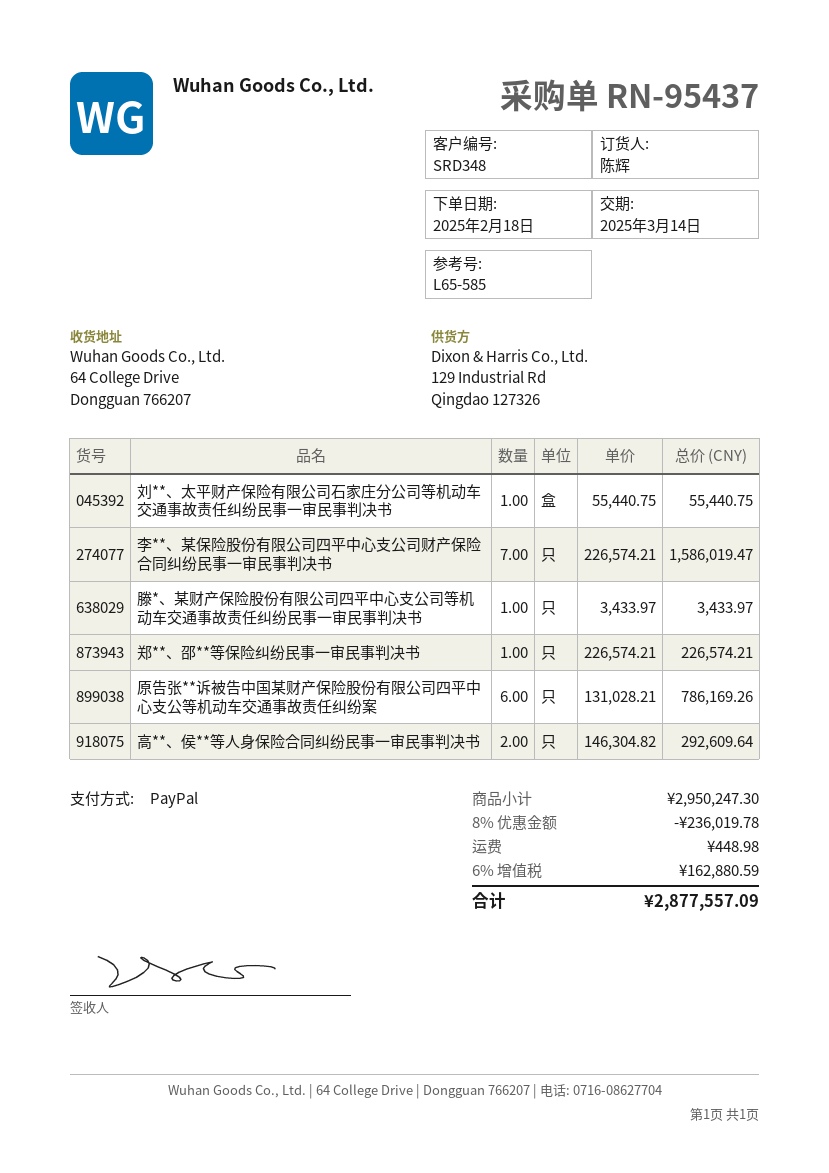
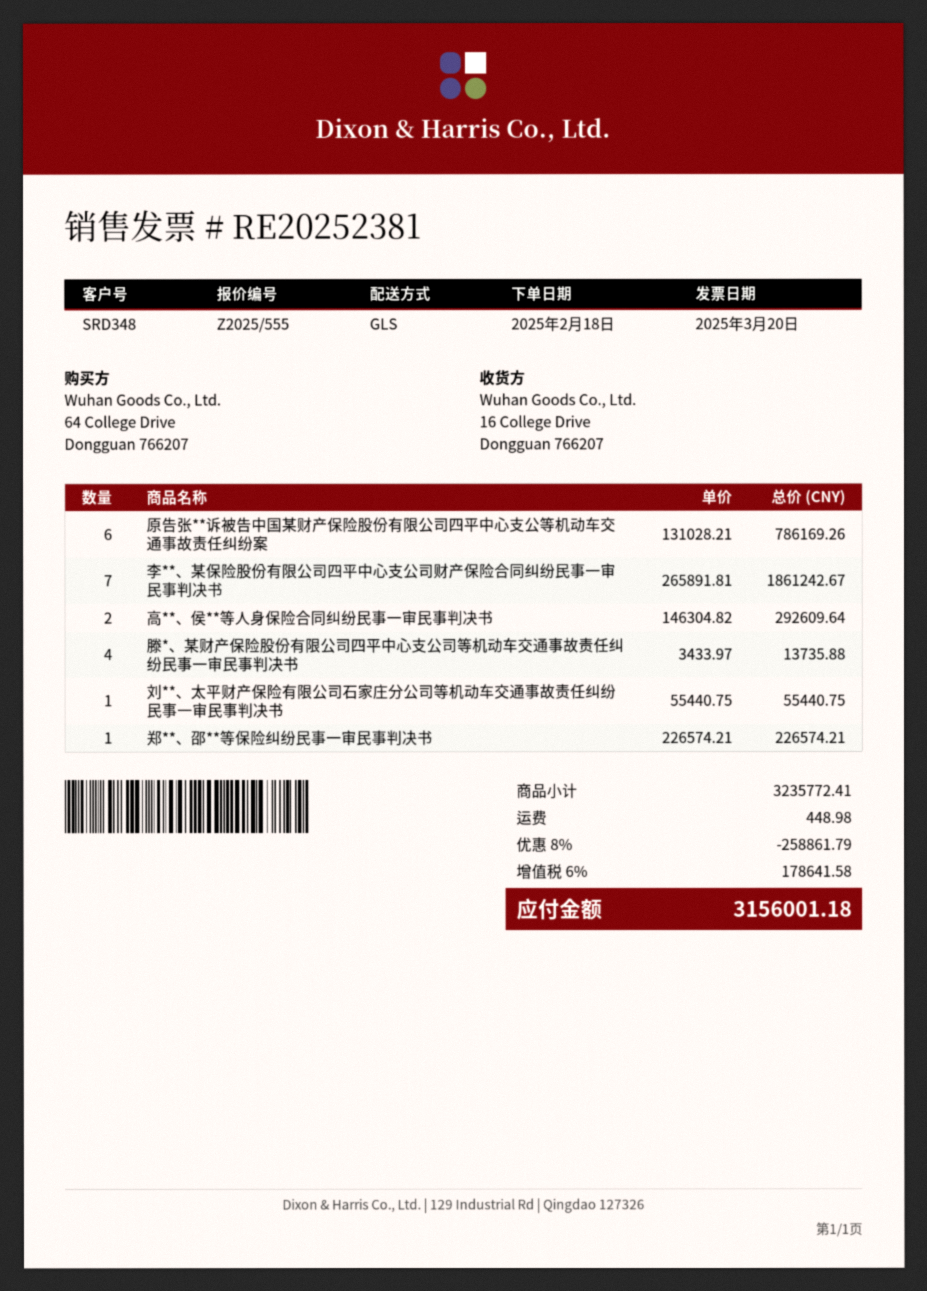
ship to: 64 College Drive, Dongguan 766207 -> 16 College Drive, Dongguan 766207
李**、某保险股份有限公司四平中心支公司财产保险合同纠纷民事一审民事判决书: 7 x 226574.21 = 1586019.47 -> 7 x 265891.81 = 1861242.67
滕*、某财产保险股份有限公司四平中心支公司等机动车交通事故责任纠纷民事一审民事判决书: 1 x 3433.97 = 3433.97 -> 4 x 3433.97 = 13735.88
subtotal: 2950247.30 -> 3235772.41
discount: 8% = 236019.78 -> 8% = 258861.79
tax: 6% = 162880.59 -> 6% = 178641.58
total: 2877557.09 -> 3156001.18

